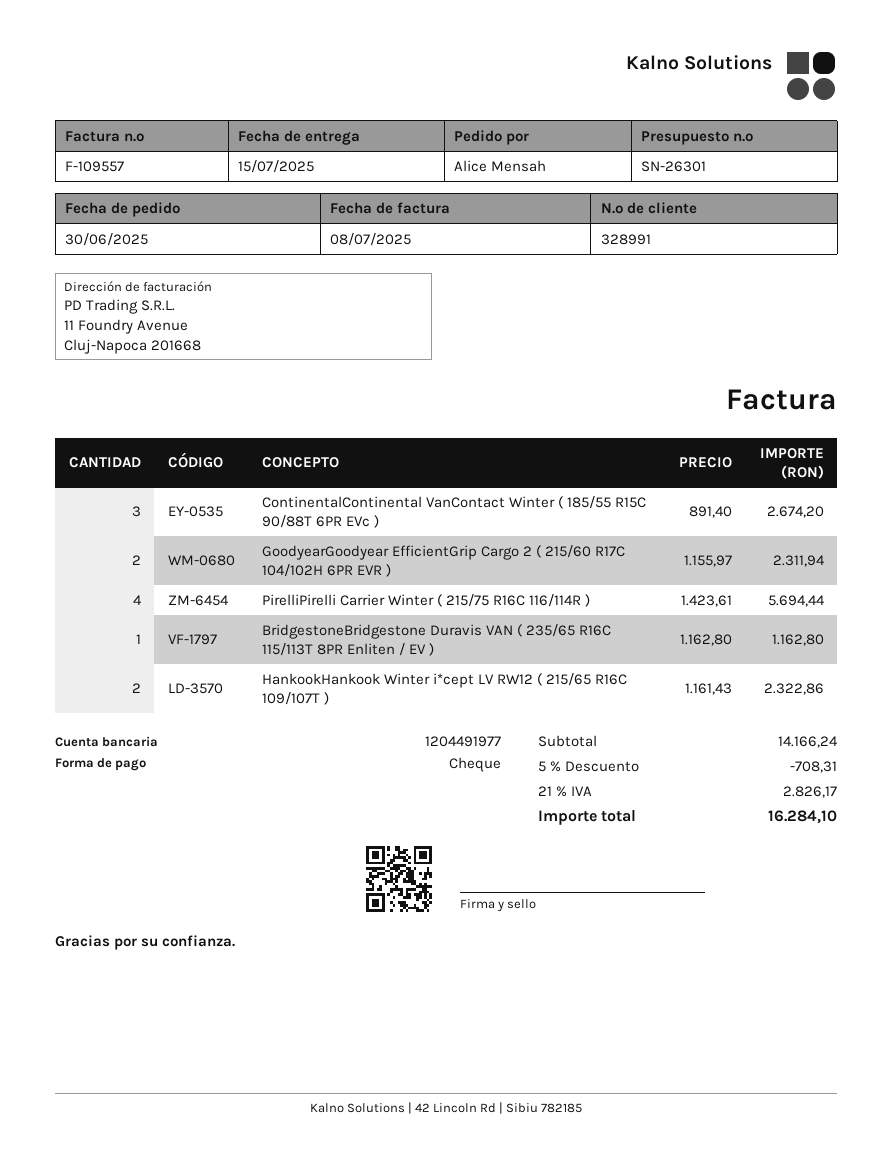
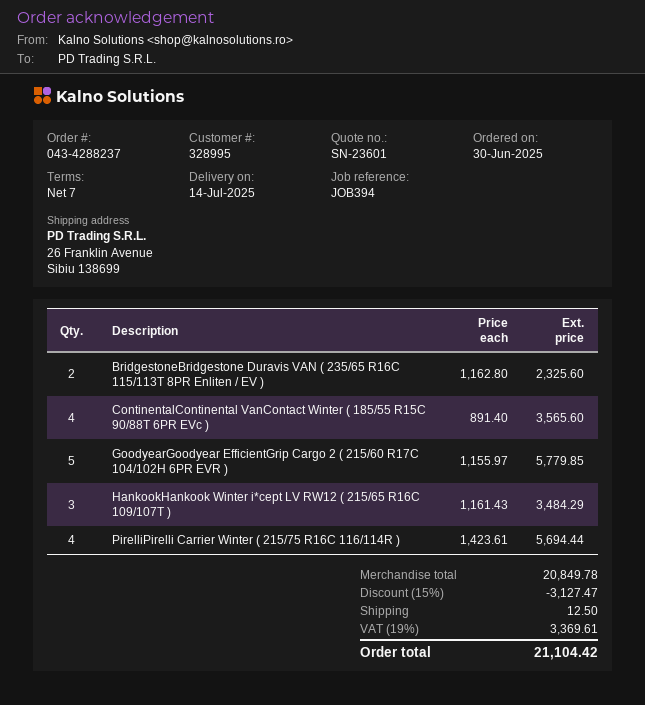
quote number: SN-26301 -> SN-23601
delivery date: 2025-07-15 -> 2025-07-14
customer number: 328991 -> 328995
ContinentalContinental VanContact Winter ( 185/55 R15C 90/88T 6PR EVc ): 3 x 891.40 = 2674.20 -> 4 x 891.40 = 3565.60
GoodyearGoodyear EfficientGrip Cargo 2 ( 215/60 R17C 104/102H 6PR EVR ): 2 x 1155.97 = 2311.94 -> 5 x 1155.97 = 5779.85
BridgestoneBridgestone Duravis VAN ( 235/65 R16C 115/113T 8PR Enliten / EV ): 1 x 1162.80 = 1162.80 -> 2 x 1162.80 = 2325.60
HankookHankook Winter i*cept LV RW12 ( 215/65 R16C 109/107T ): 2 x 1161.43 = 2322.86 -> 3 x 1161.43 = 3484.29
subtotal: 14166.24 -> 20849.78
discount: 5% = 708.31 -> 15% = 3127.47
shipping: none -> 12.50
tax: 21% = 2826.17 -> 19% = 3369.61
total: 16284.10 -> 21104.42

